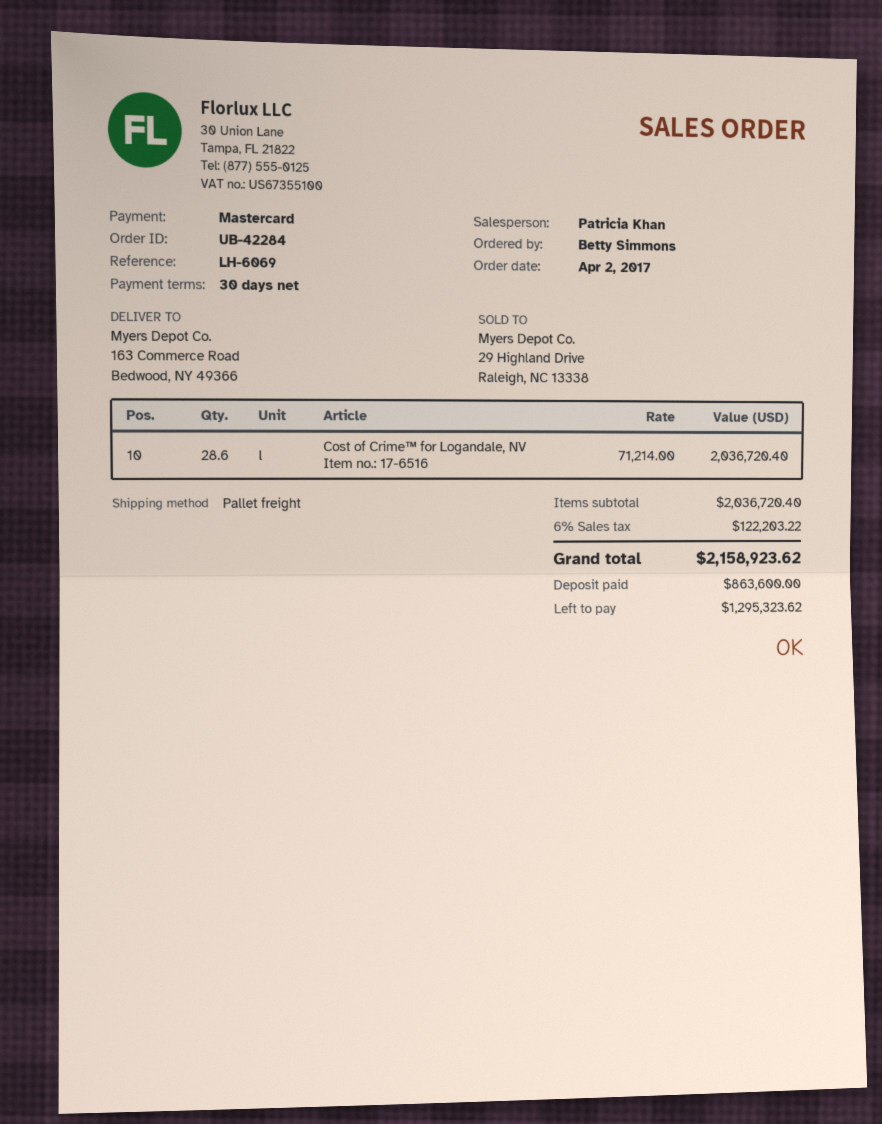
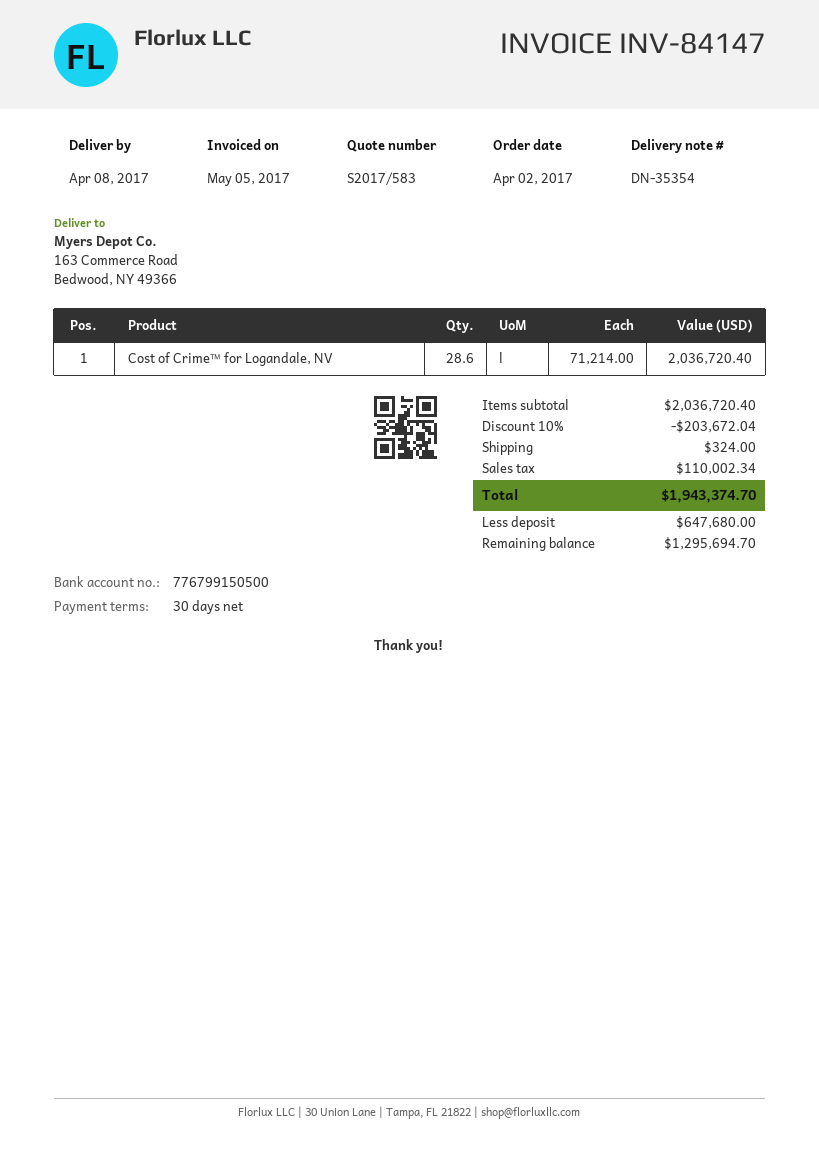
discount: none -> 10% = 203672.04
shipping: none -> 324.00
tax: 122203.22 -> 110002.34
total: 2158923.62 -> 1943374.70
deposit: 863600.00 -> 647680.00
balance: 1295323.62 -> 1295694.70

